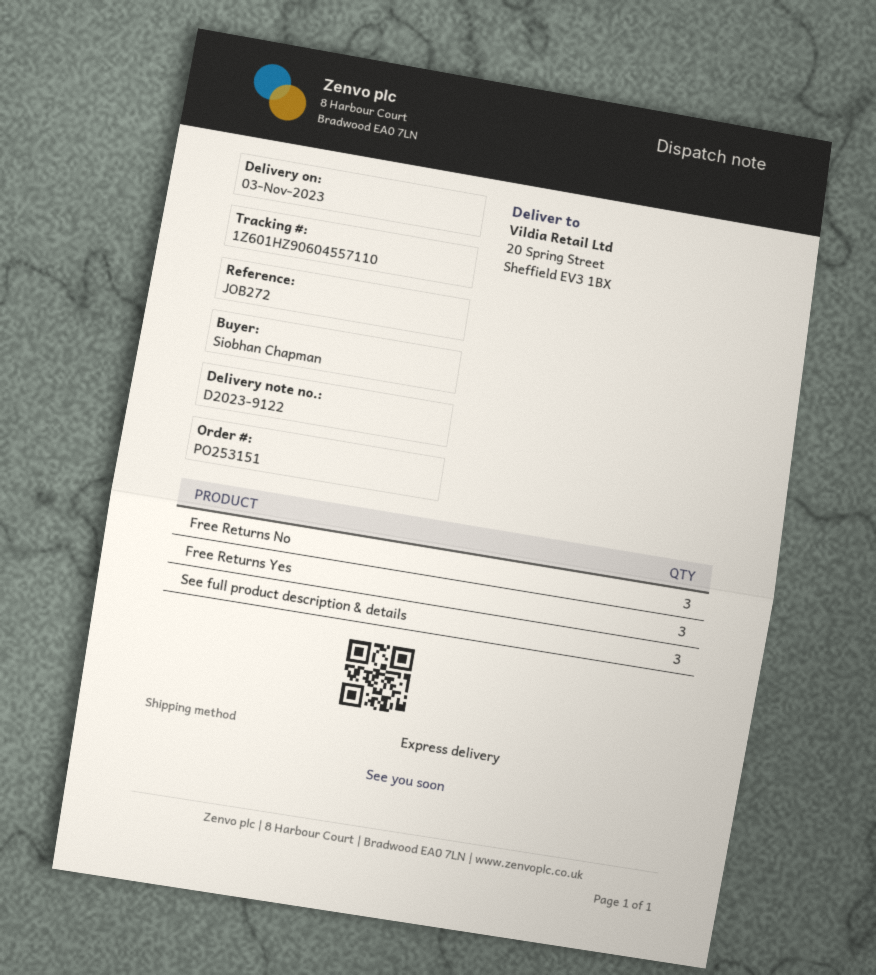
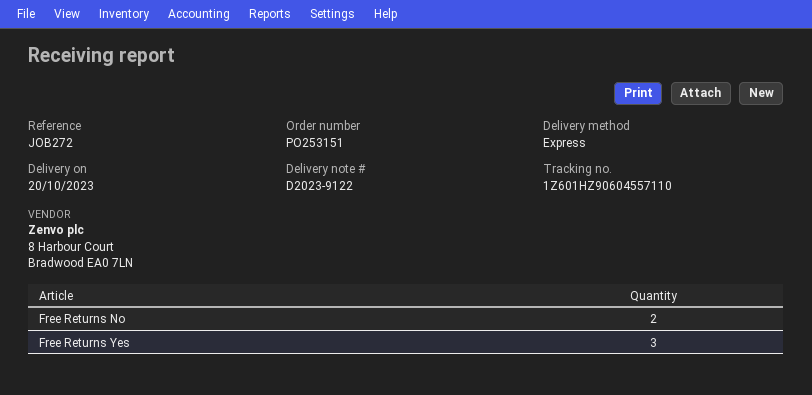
delivery date: 2023-11-03 -> 2023-10-20
Free Returns No: 3 -> 2
See full product description & details: 3 -> none

